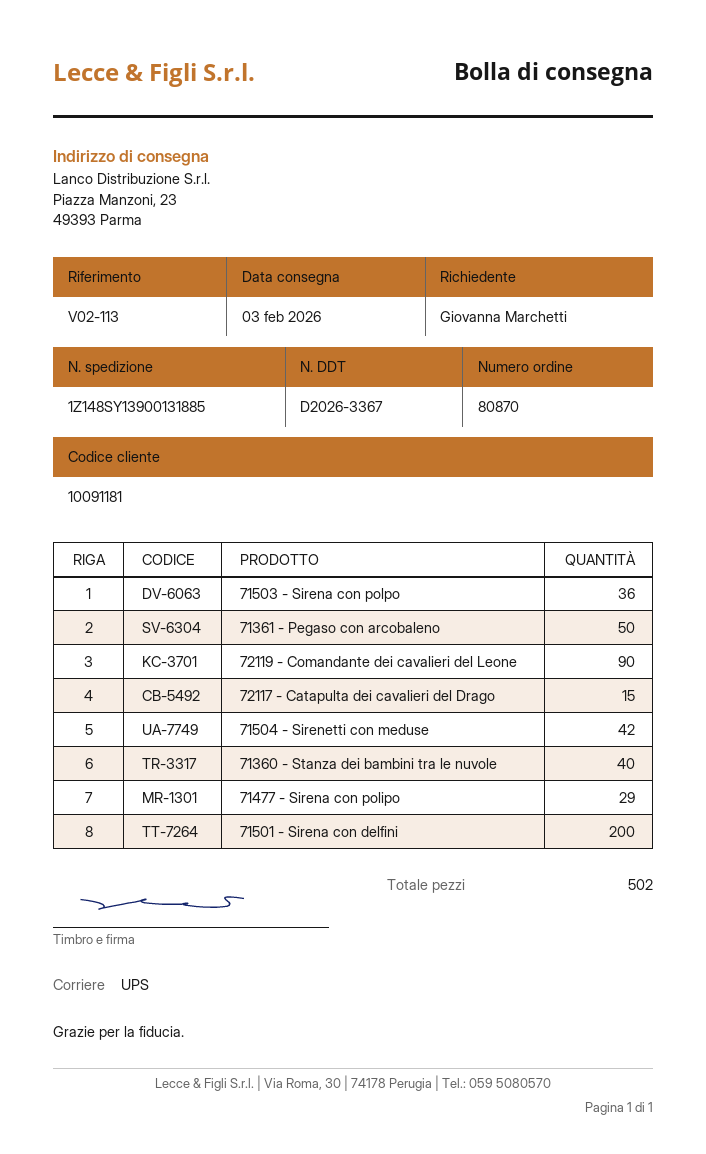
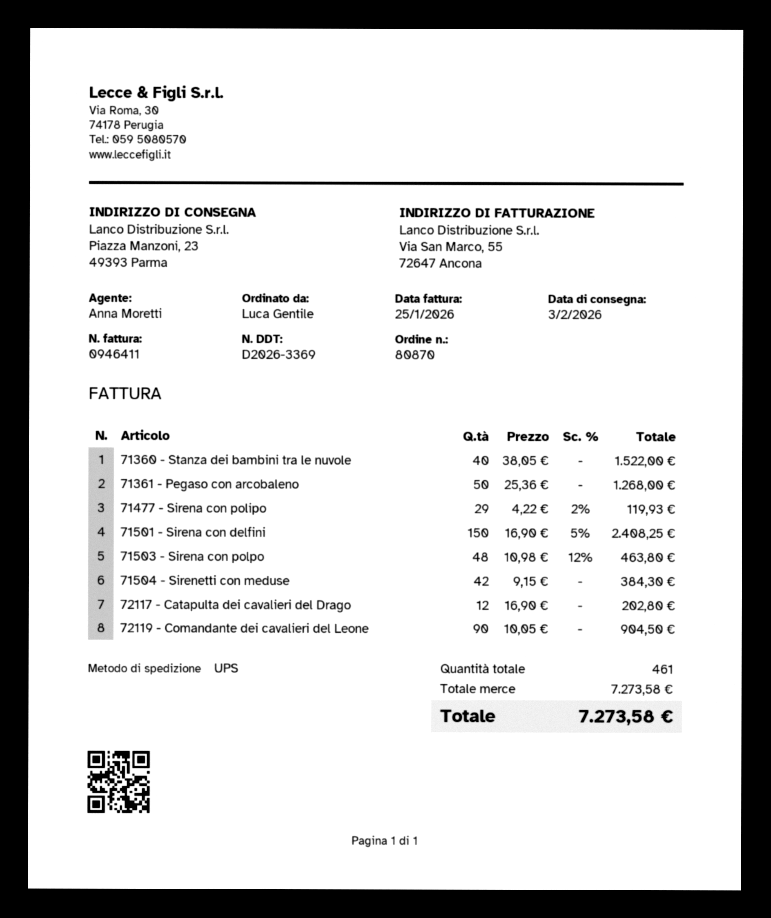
delivery note number: D2026-3367 -> D2026-3369
ordered by: Giovanna Marchetti -> Luca Gentile
71503 - Sirena con polpo: 36 -> 48
72117 - Catapulta dei cavalieri del Drago: 15 -> 12
71501 - Sirena con delfini: 200 -> 150
total quantity: 502 -> 461

